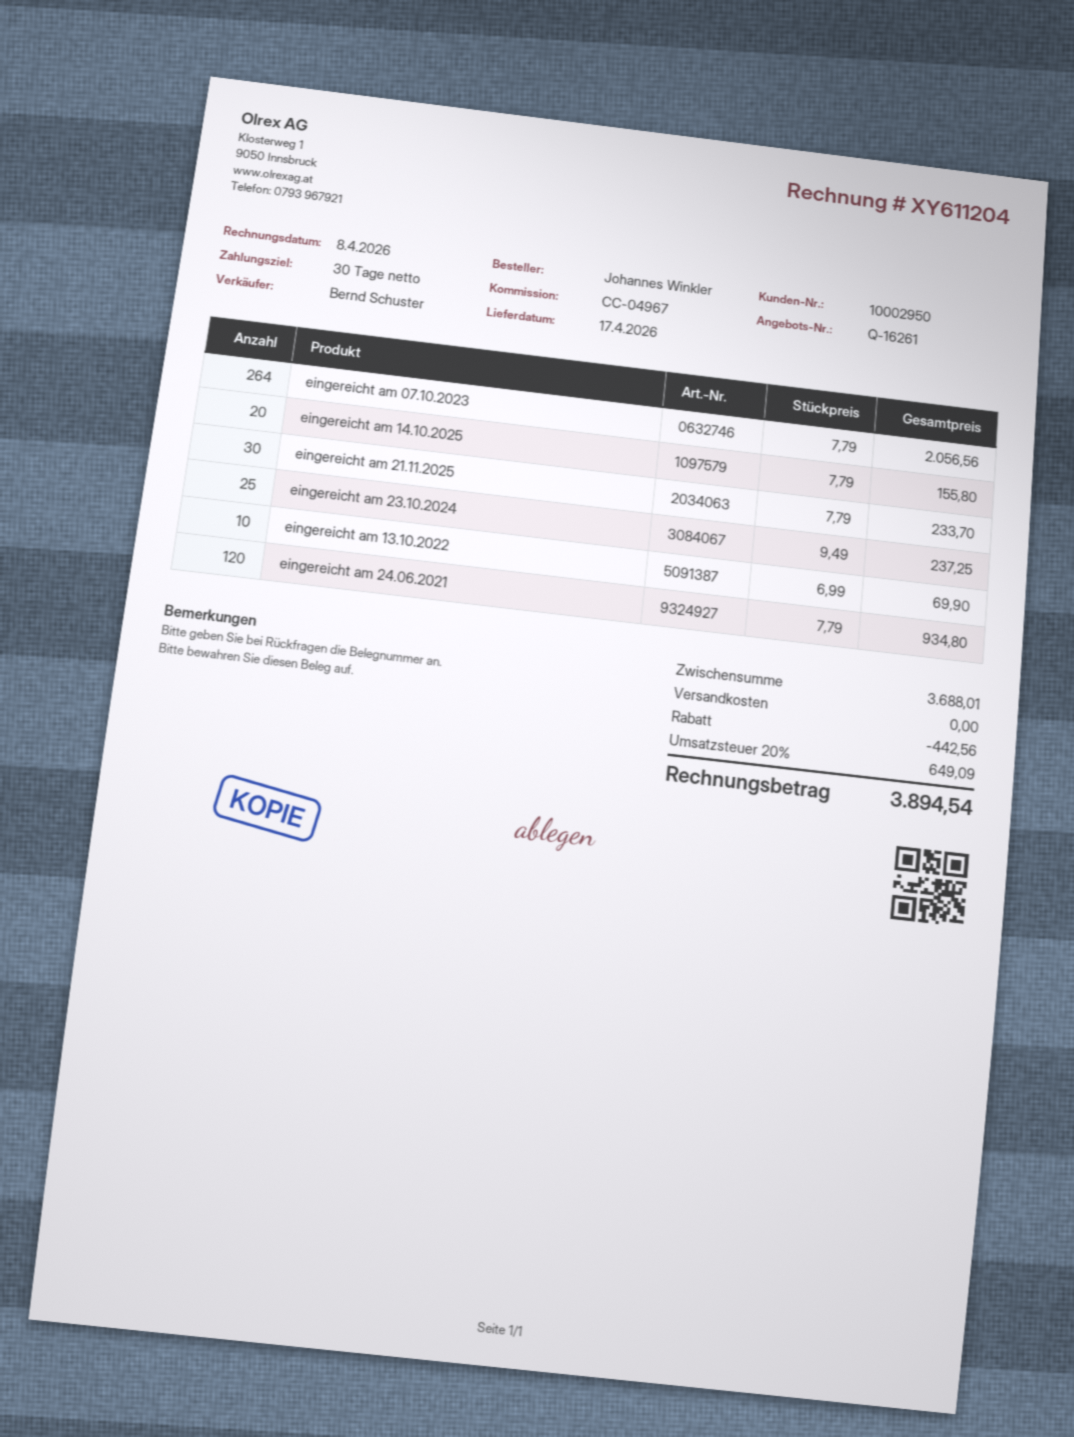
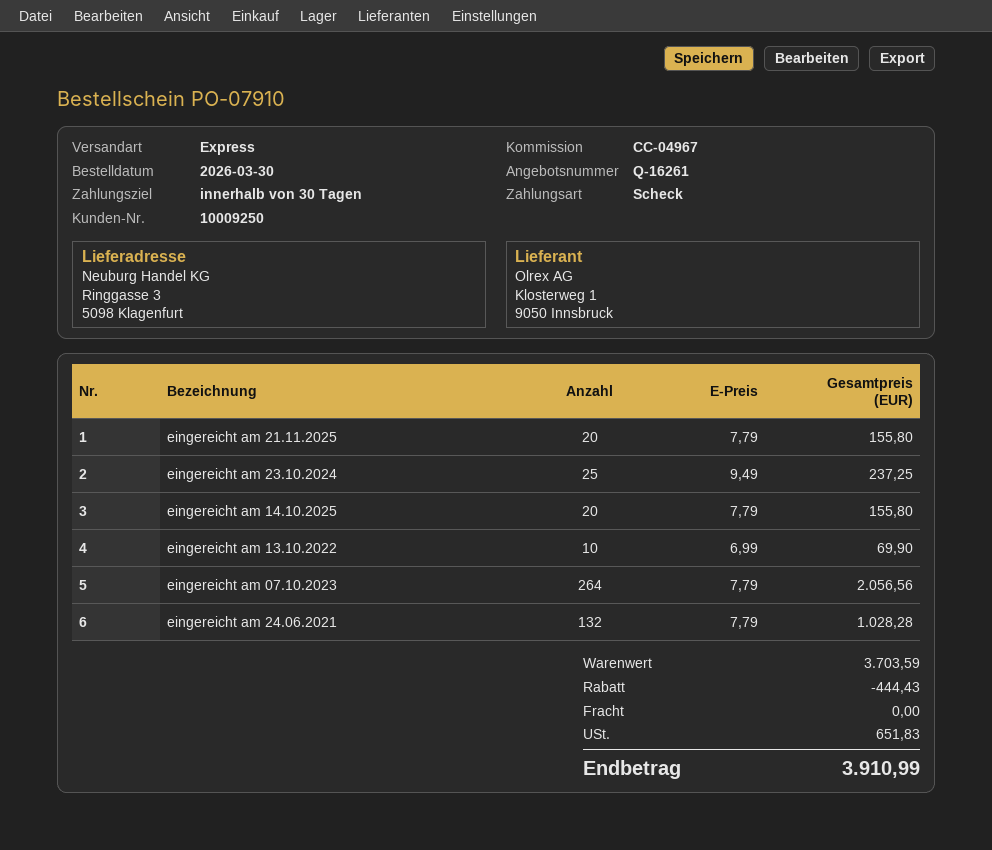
customer number: 10002950 -> 10009250
eingereicht am 21.11.2025: 30 x 7.79 = 233.70 -> 20 x 7.79 = 155.80
eingereicht am 24.06.2021: 120 x 7.79 = 934.80 -> 132 x 7.79 = 1028.28
subtotal: 3688.01 -> 3703.59
discount: 442.56 -> 444.43
tax: 649.09 -> 651.83
total: 3894.54 -> 3910.99

